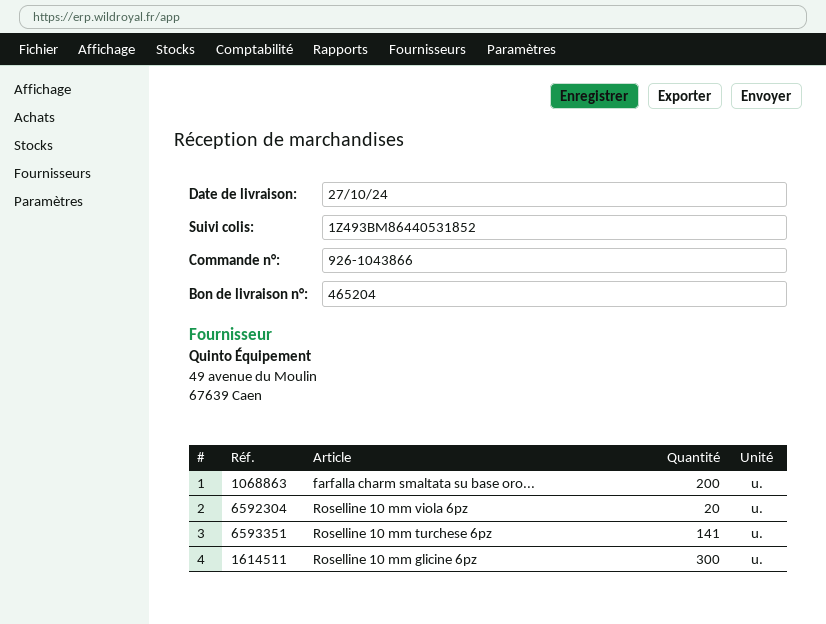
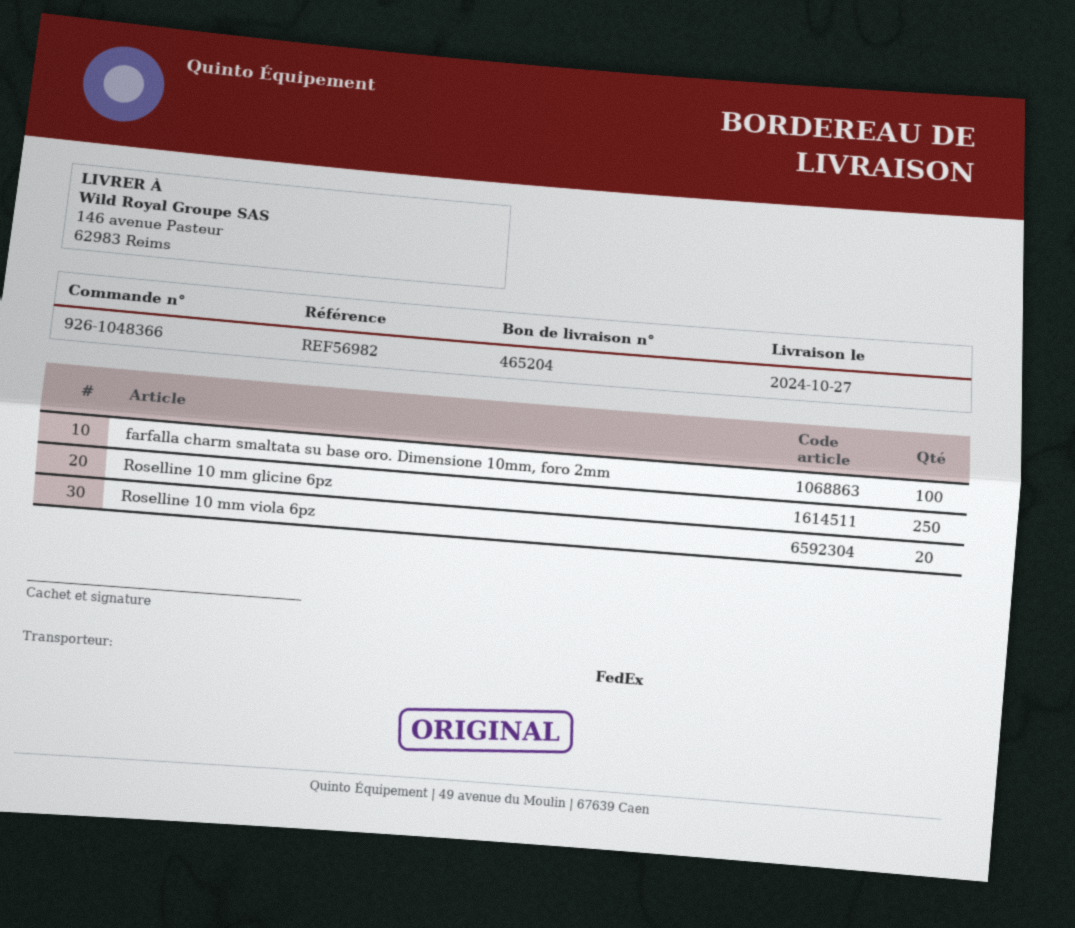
order number: 926-1043866 -> 926-1048366
farfalla charm smaltata su base oro...: 200 -> 100
Roselline 10 mm turchese 6pz: 141 -> none
Roselline 10 mm glicine 6pz: 300 -> 250

